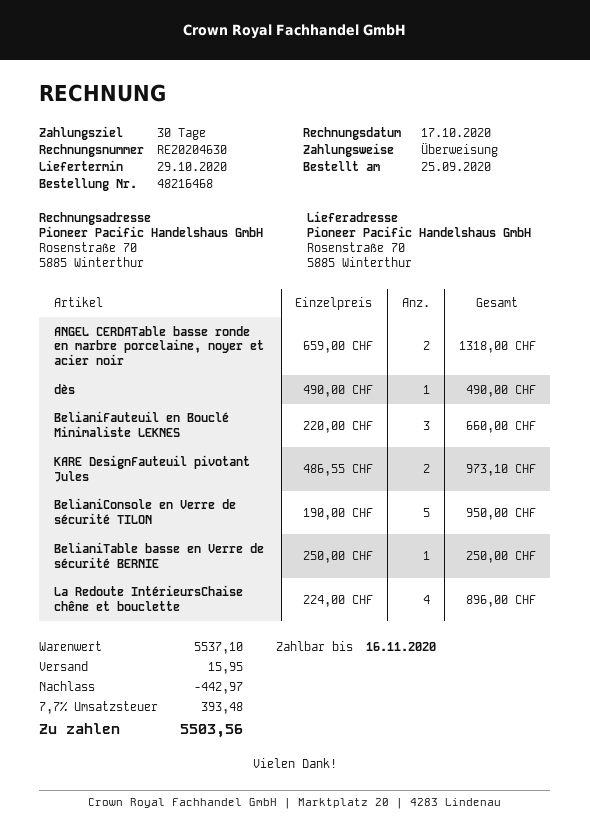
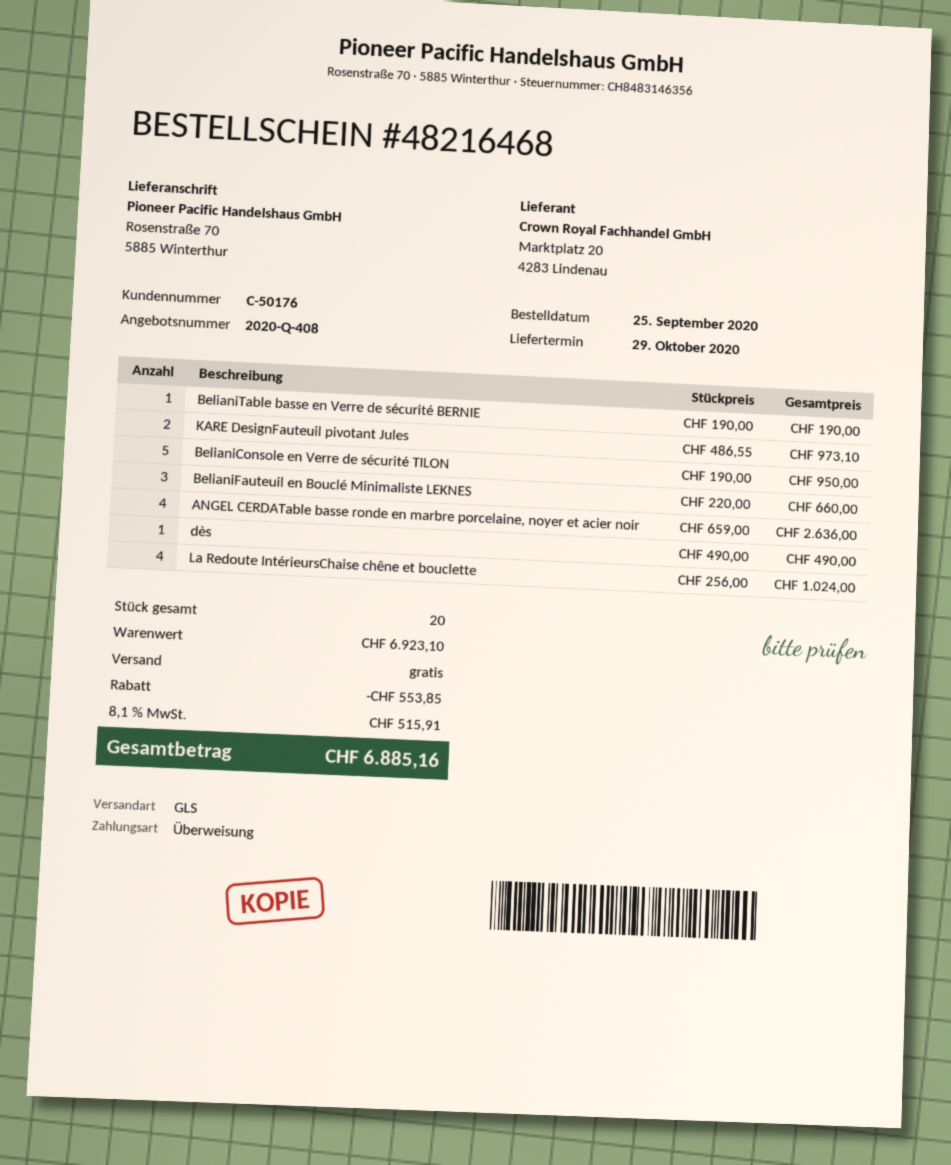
ANGEL CERDATable basse ronde en marbre porcelaine, noyer et acier noir: 2 x 659.00 = 1318.00 -> 4 x 659.00 = 2636.00
BelianiTable basse en Verre de sécurité BERNIE: 1 x 250.00 = 250.00 -> 1 x 190.00 = 190.00
La Redoute IntérieursChaise chêne et bouclette: 4 x 224.00 = 896.00 -> 4 x 256.00 = 1024.00
subtotal: 5537.10 -> 6923.10
discount: 442.97 -> 553.85
shipping: 15.95 -> 0.00
tax: 7.7% = 393.48 -> 8.1% = 515.91
total: 5503.56 -> 6885.16

